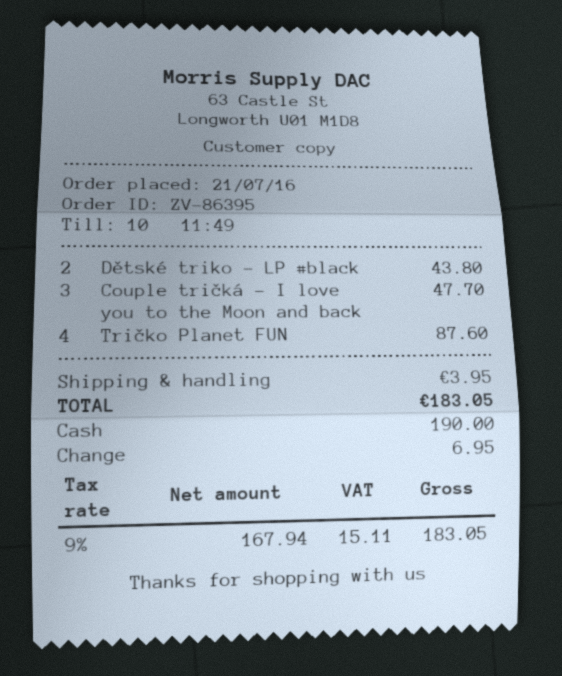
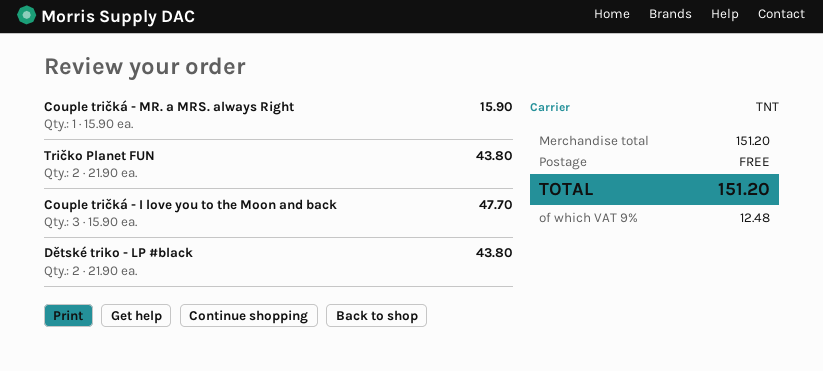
Tričko Planet FUN: 4 for 87.60 -> 2 for 43.80
Couple tričká - MR. a MRS. always Right: none -> 1 for 15.90
shipping: 3.95 -> 0.00
tax: 9% = 15.11 -> 9% = 12.48
total: 183.05 -> 151.20

